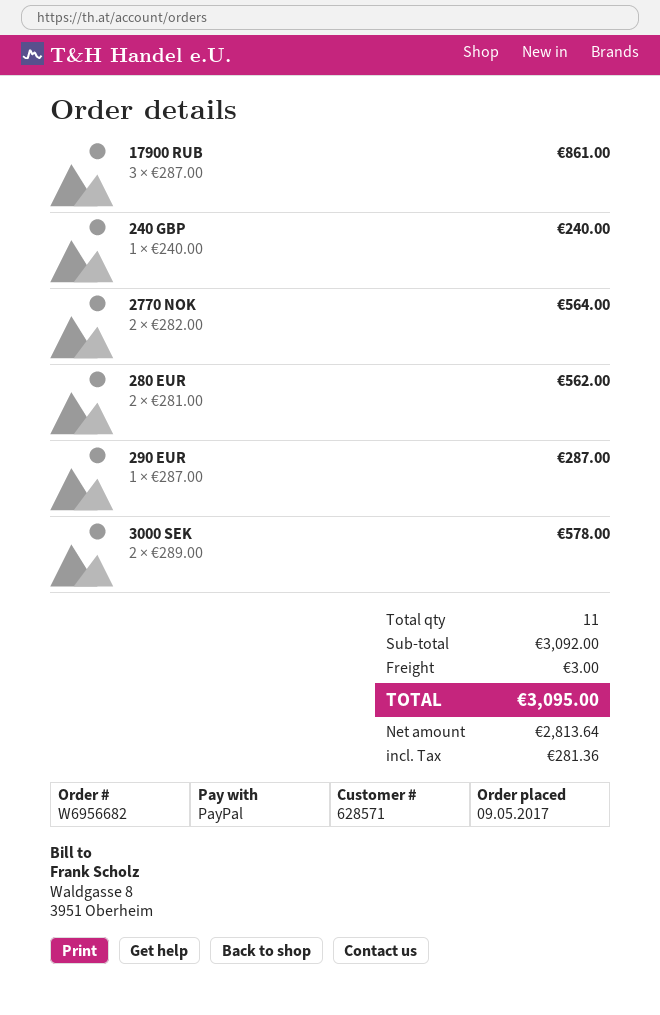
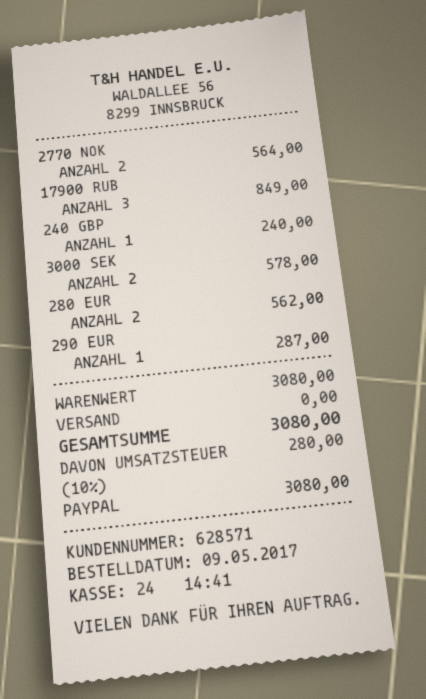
17900 RUB: 3 for 861.00 -> 3 for 849.00
subtotal: 3092.00 -> 3080.00
shipping: 3.00 -> 0.00
tax: 281.36 -> 280.00
total: 3095.00 -> 3080.00

